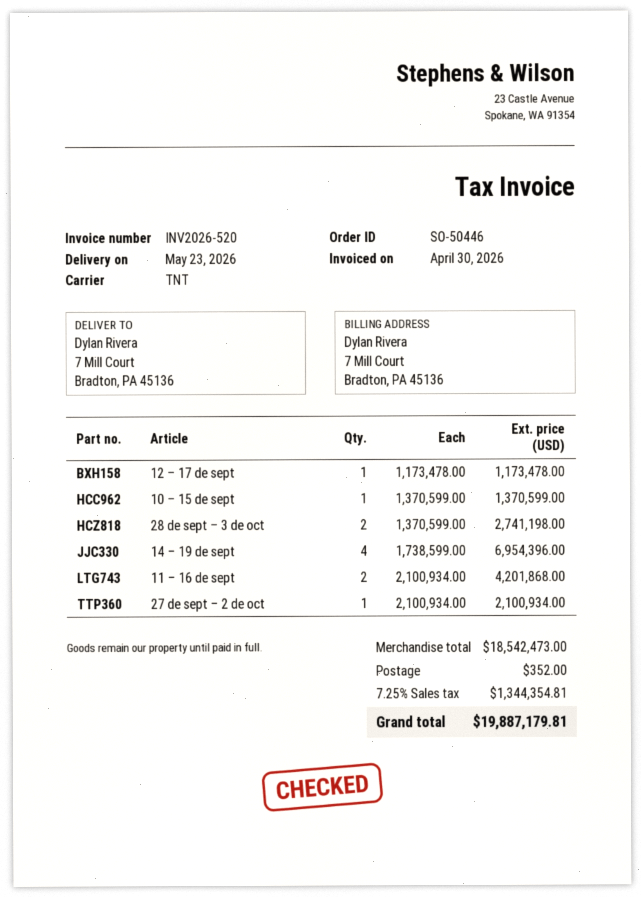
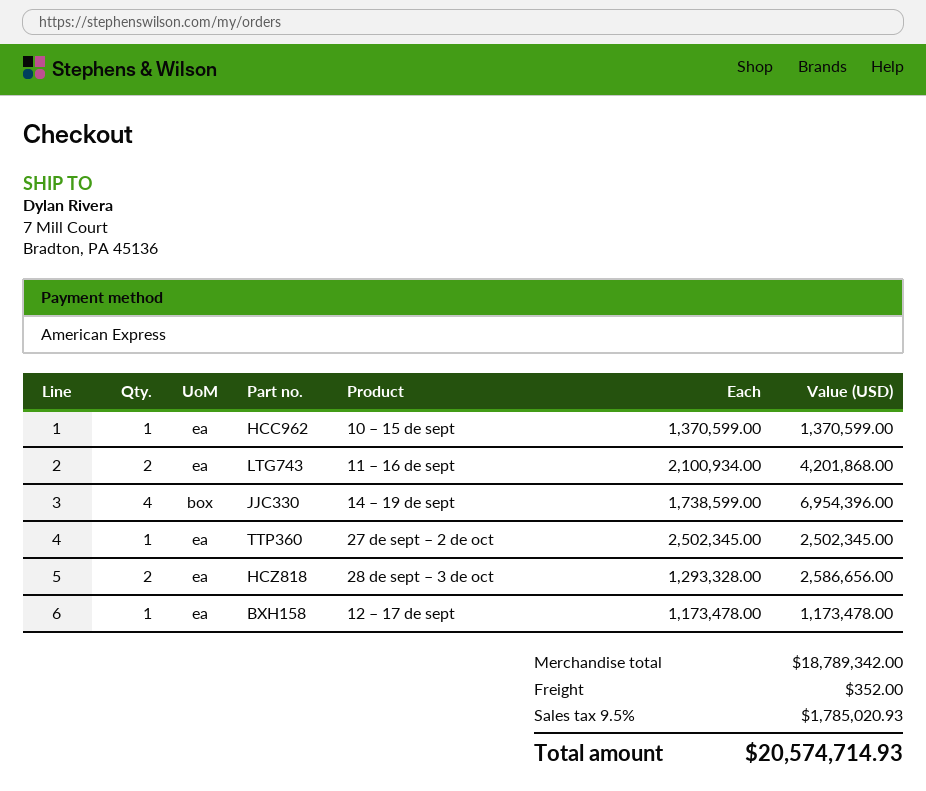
28 de sept – 3 de oct: 2 x 1370599.00 = 2741198.00 -> 2 x 1293328.00 = 2586656.00
27 de sept – 2 de oct: 1 x 2100934.00 = 2100934.00 -> 1 x 2502345.00 = 2502345.00
subtotal: 18542473.00 -> 18789342.00
tax: 7.25% = 1344354.81 -> 9.5% = 1785020.93
total: 19887179.81 -> 20574714.93

